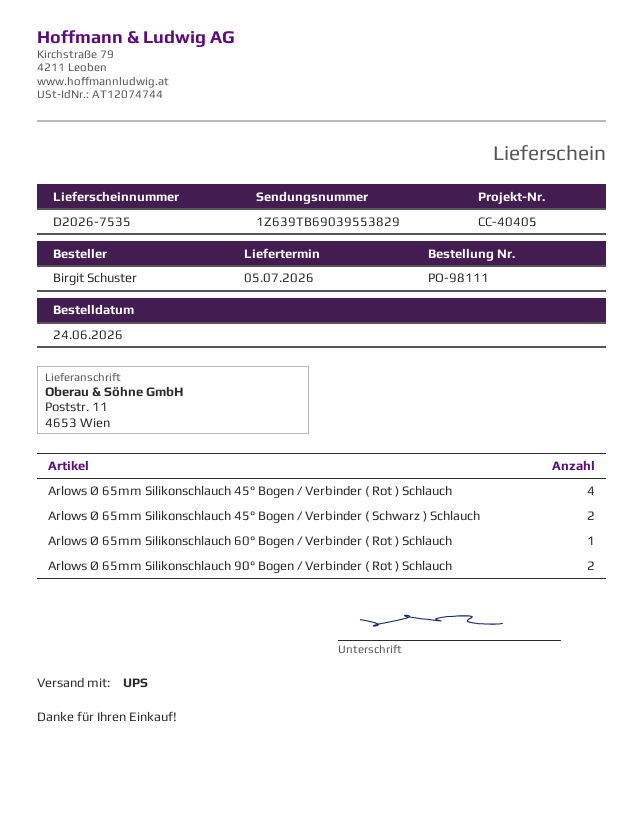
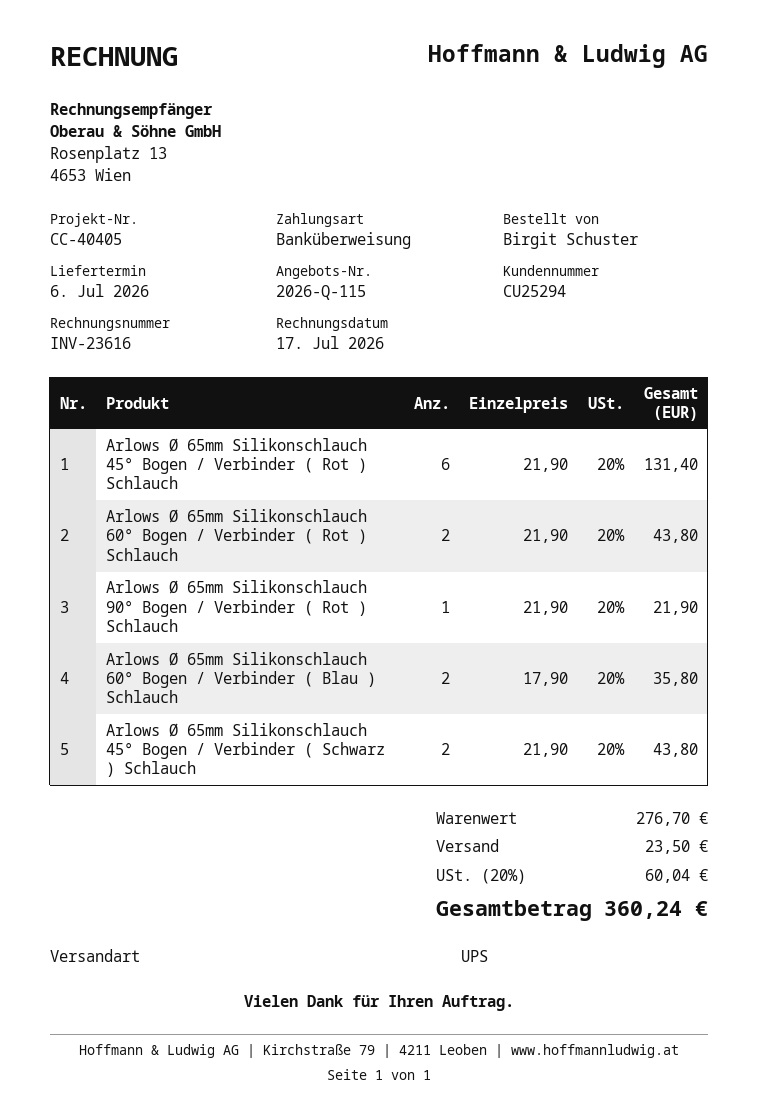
delivery date: 2026-07-05 -> 2026-07-06
Arlows Ø 65mm Silikonschlauch 45° Bogen / Verbinder ( Rot ) Schlauch: 4 -> 6
Arlows Ø 65mm Silikonschlauch 60° Bogen / Verbinder ( Rot ) Schlauch: 1 -> 2
Arlows Ø 65mm Silikonschlauch 90° Bogen / Verbinder ( Rot ) Schlauch: 2 -> 1
Arlows Ø 65mm Silikonschlauch 60° Bogen / Verbinder ( Blau ) Schlauch: none -> 2

